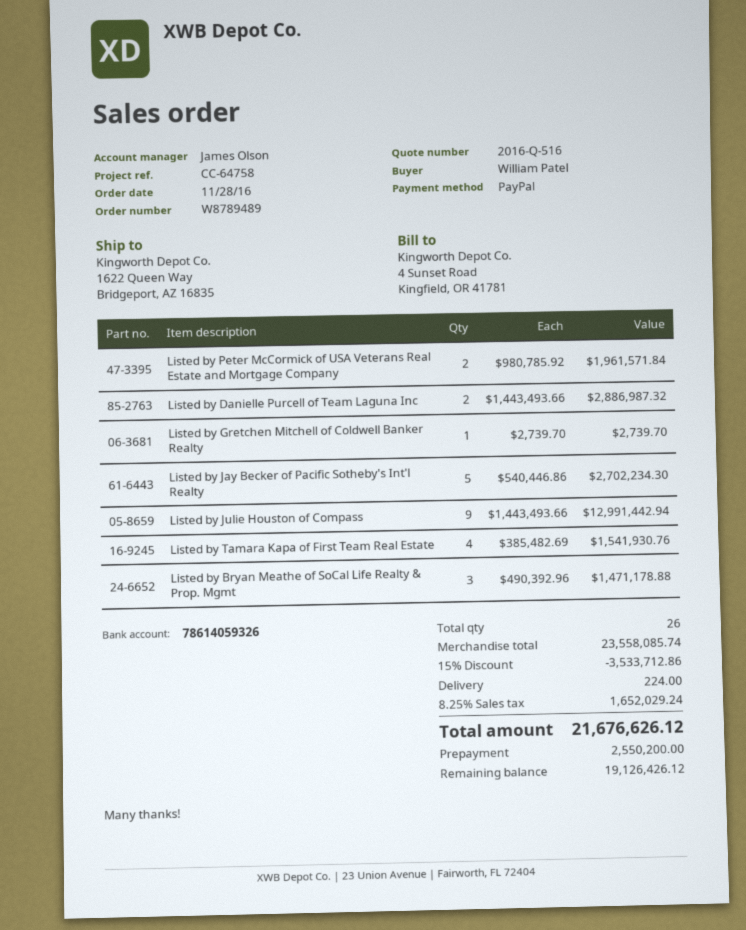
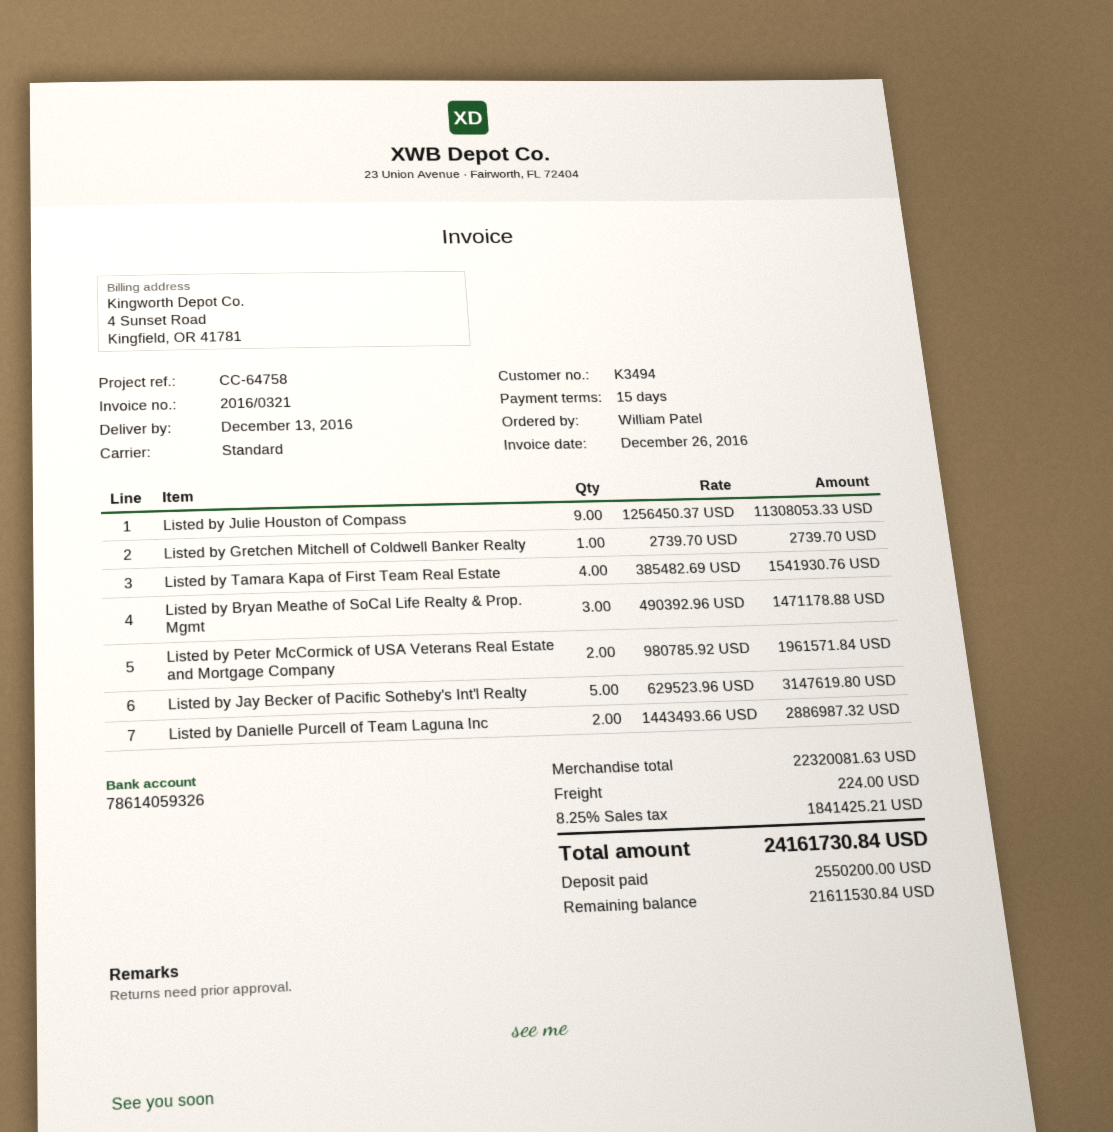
Listed by Jay Becker of Pacific Sotheby's Int'l Realty: 5 x 540446.86 = 2702234.30 -> 5 x 629523.96 = 3147619.80
Listed by Julie Houston of Compass: 9 x 1443493.66 = 12991442.94 -> 9 x 1256450.37 = 11308053.33
subtotal: 23558085.74 -> 22320081.63
discount: 15% = 3533712.86 -> none
tax: 8.25% = 1652029.24 -> 8.25% = 1841425.21
total: 21676626.12 -> 24161730.84
balance: 19126426.12 -> 21611530.84

